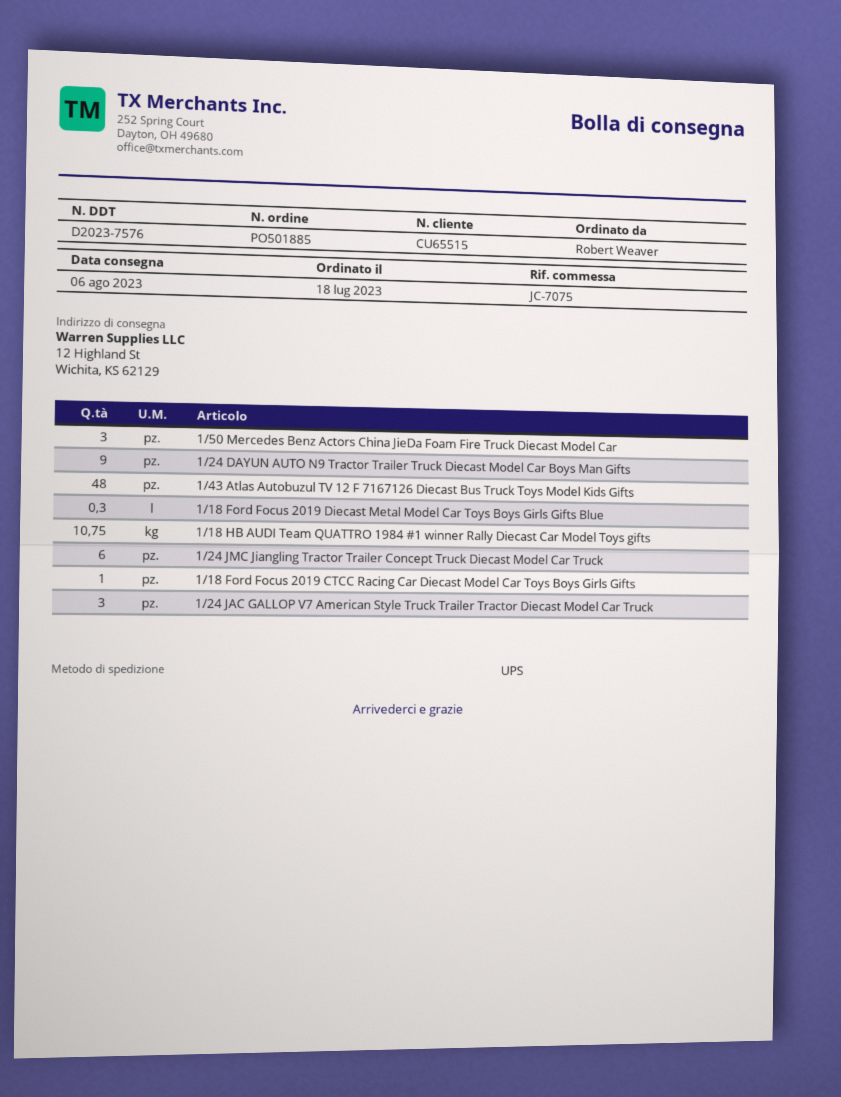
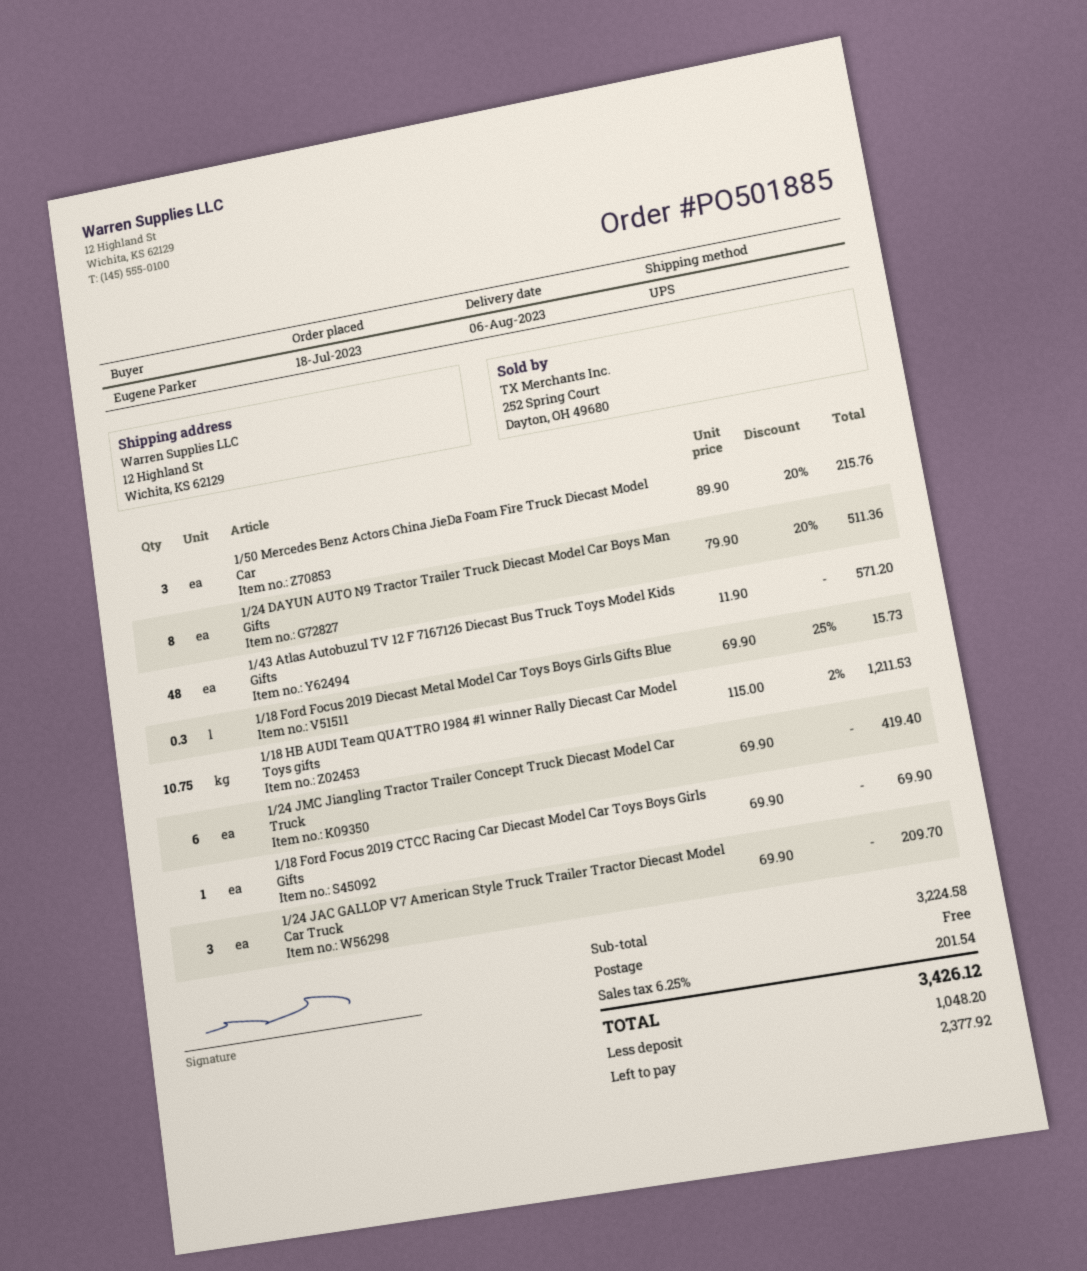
ordered by: Robert Weaver -> Eugene Parker
1/24 DAYUN AUTO N9 Tractor Trailer Truck Diecast Model Car Boys Man Gifts: 9 -> 8

